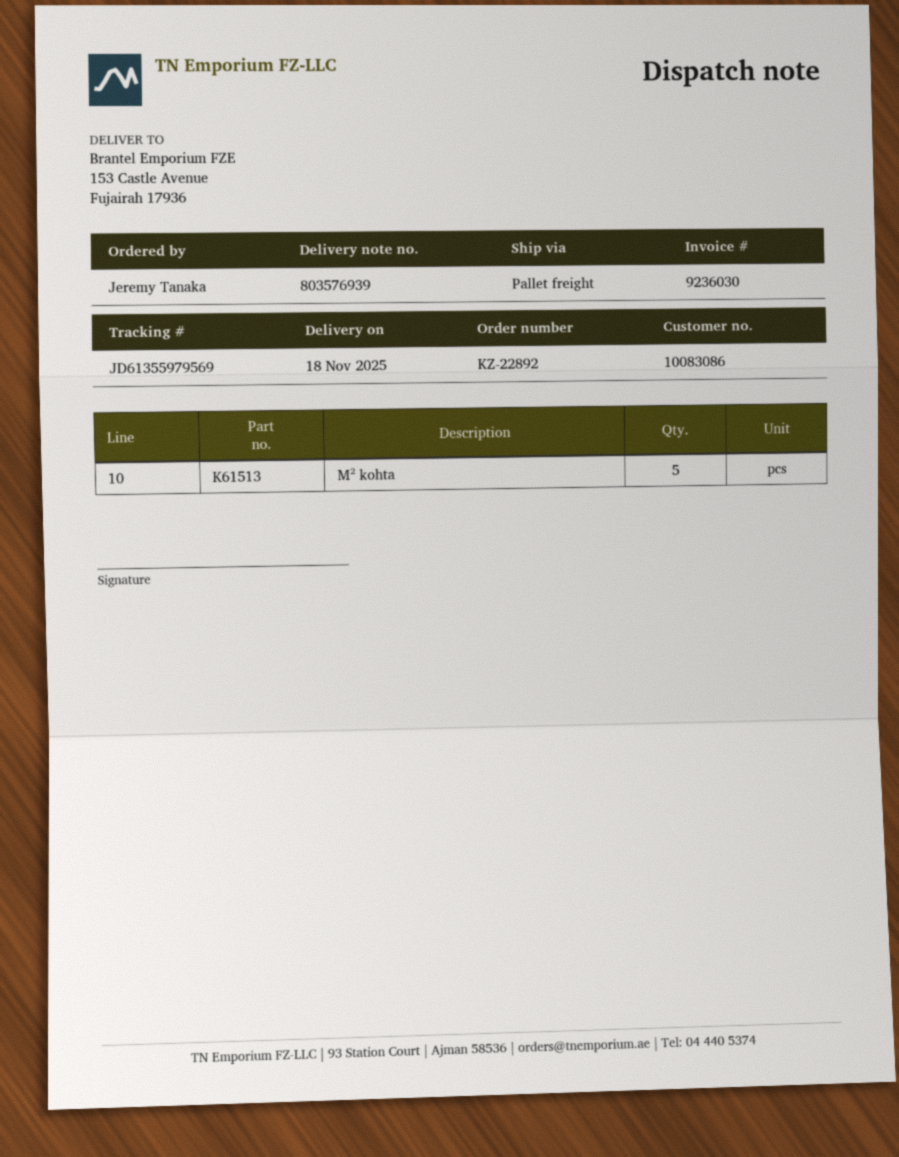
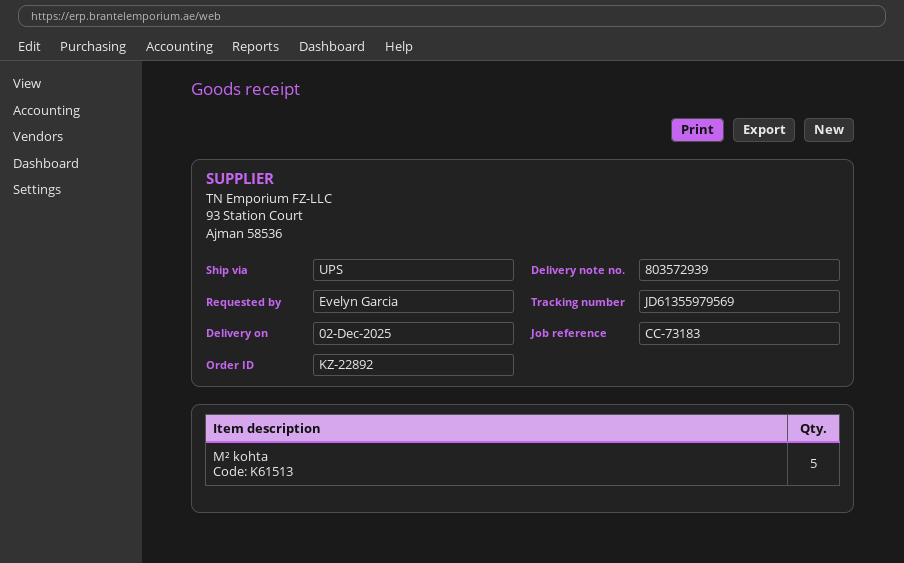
delivery note number: 803576939 -> 803572939
delivery date: 2025-11-18 -> 2025-12-02
ordered by: Jeremy Tanaka -> Evelyn Garcia
shipping method: pallet freight -> UPS

